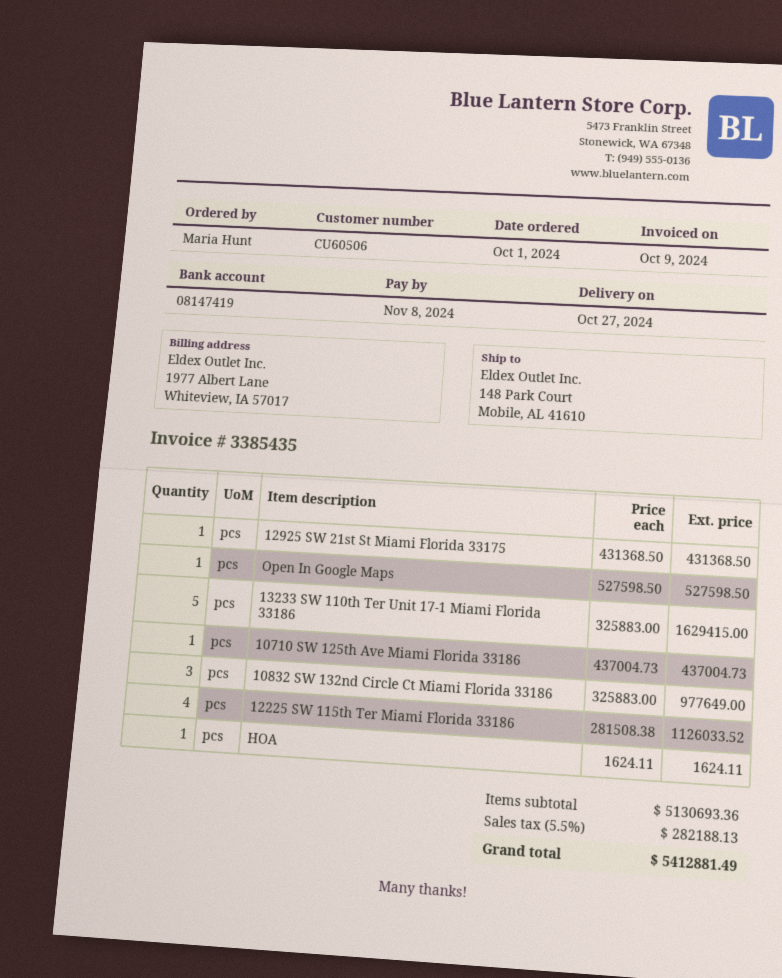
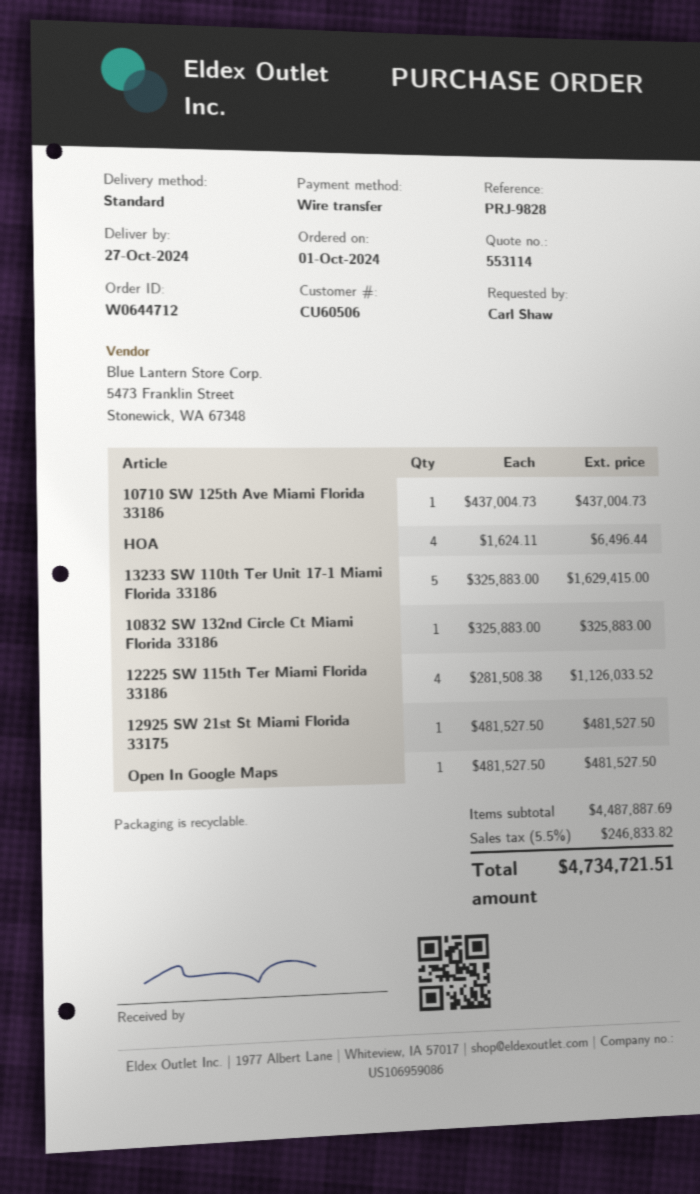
ordered by: Maria Hunt -> Carl Shaw
12925 SW 21st St Miami Florida 33175: 1 x 431368.50 = 431368.50 -> 1 x 481527.50 = 481527.50
Open In Google Maps: 1 x 527598.50 = 527598.50 -> 1 x 481527.50 = 481527.50
10832 SW 132nd Circle Ct Miami Florida 33186: 3 x 325883.00 = 977649.00 -> 1 x 325883.00 = 325883.00
HOA: 1 x 1624.11 = 1624.11 -> 4 x 1624.11 = 6496.44
subtotal: 5130693.36 -> 4487887.69
tax: 5.5% = 282188.13 -> 5.5% = 246833.82
total: 5412881.49 -> 4734721.51

